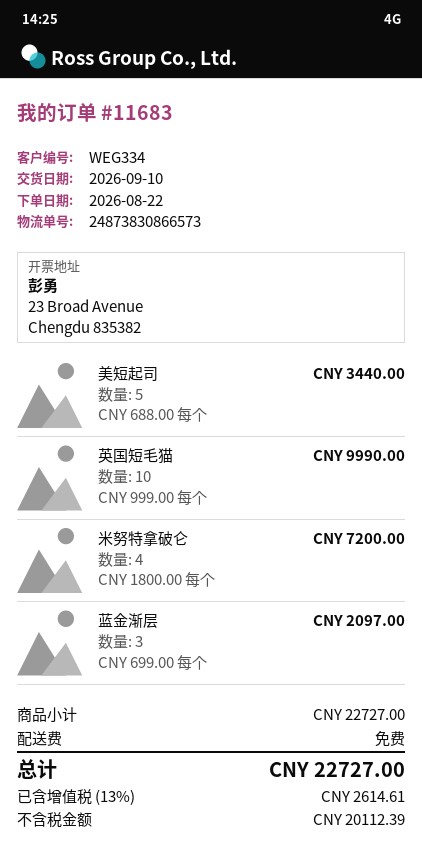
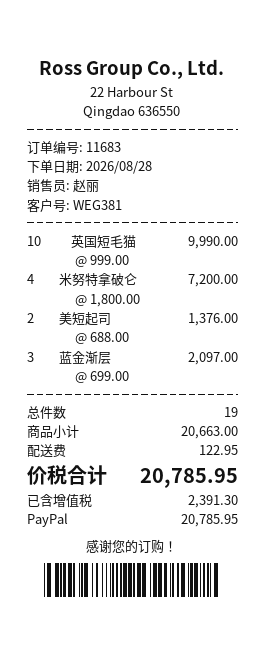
order date: 2026-08-22 -> 2026-08-28
customer number: WEG334 -> WEG381
美短起司: 5 x 688.00 = 3440.00 -> 2 x 688.00 = 1376.00
subtotal: 22727.00 -> 20663.00
shipping: 0.00 -> 122.95
tax: 2614.61 -> 2391.30
total: 22727.00 -> 20785.95

